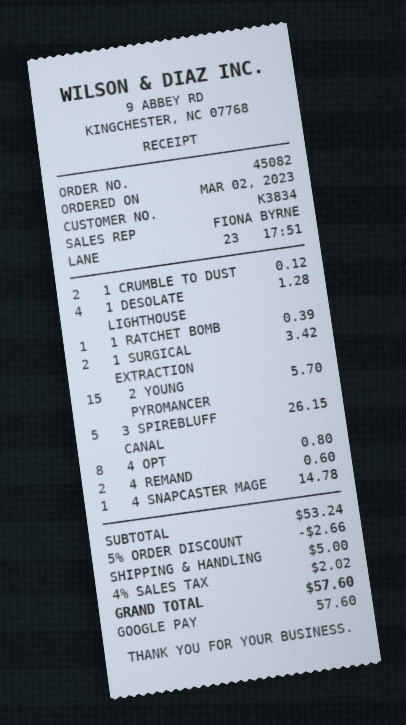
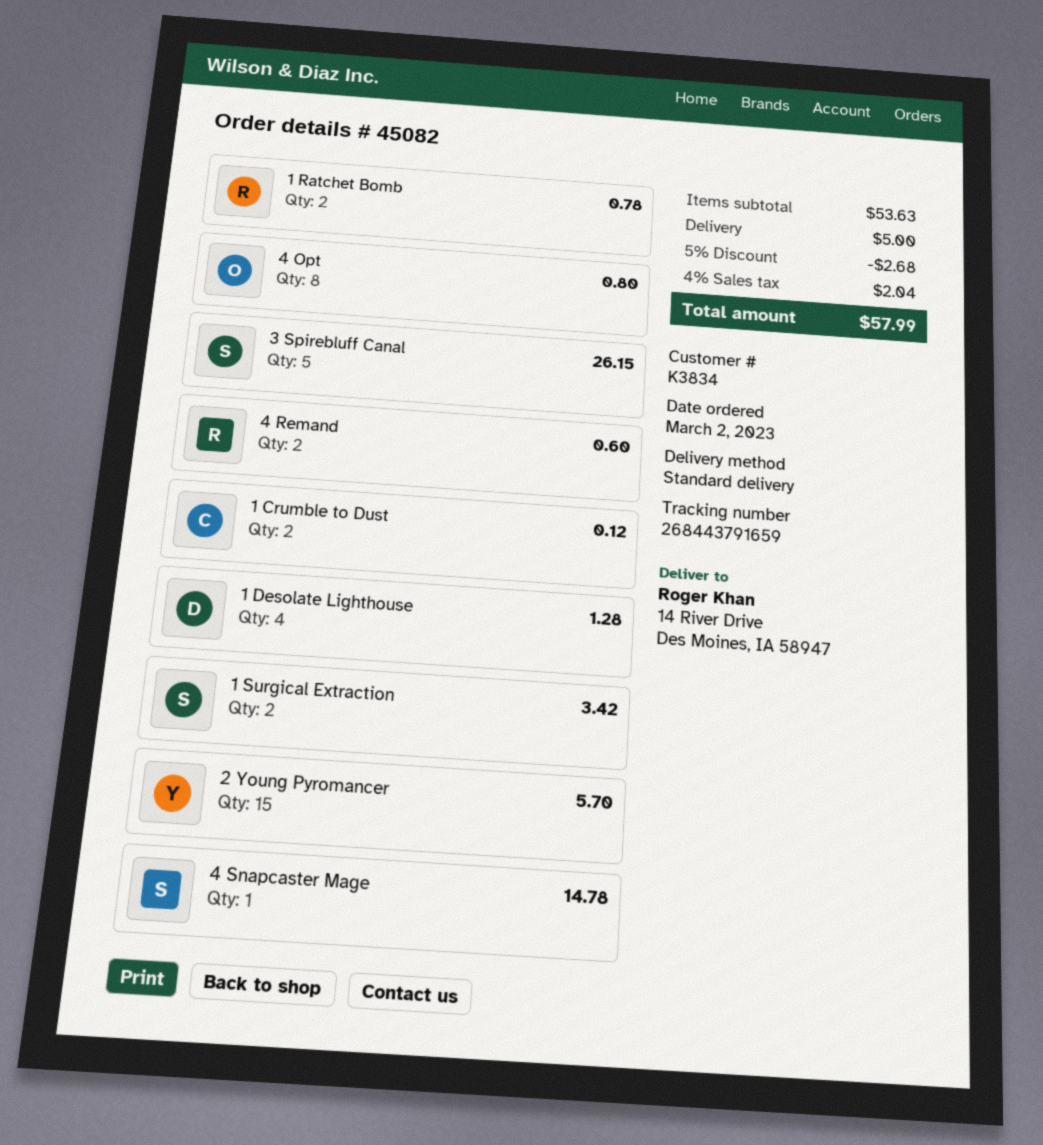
1 RATCHET BOMB: 1 for 0.39 -> 2 for 0.78
subtotal: 53.24 -> 53.63
discount: 5% = 2.66 -> 5% = 2.68
tax: 4% = 2.02 -> 4% = 2.04
total: 57.60 -> 57.99

